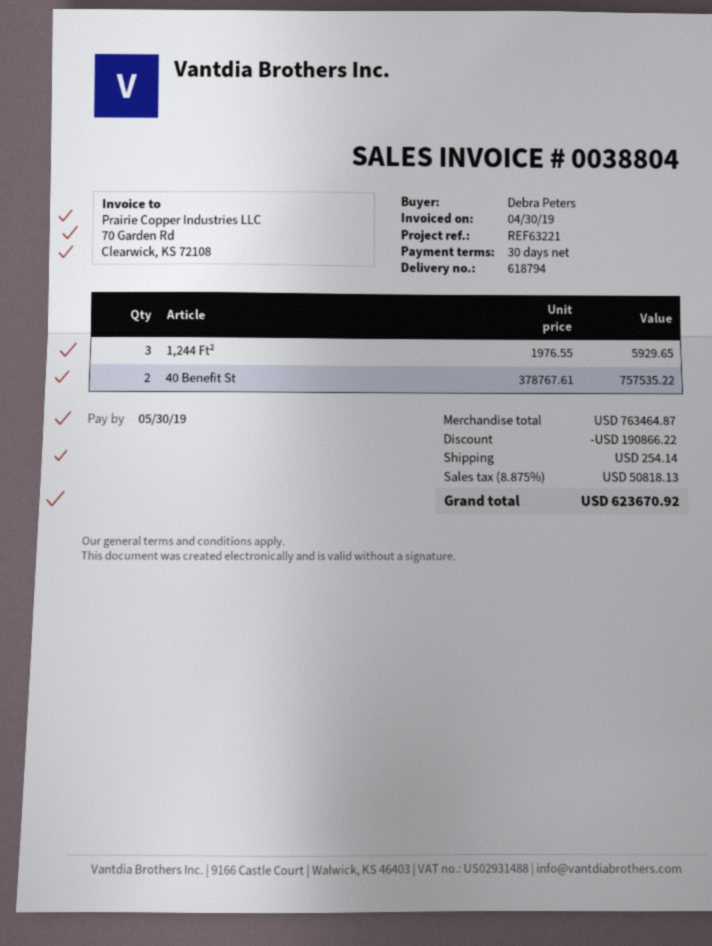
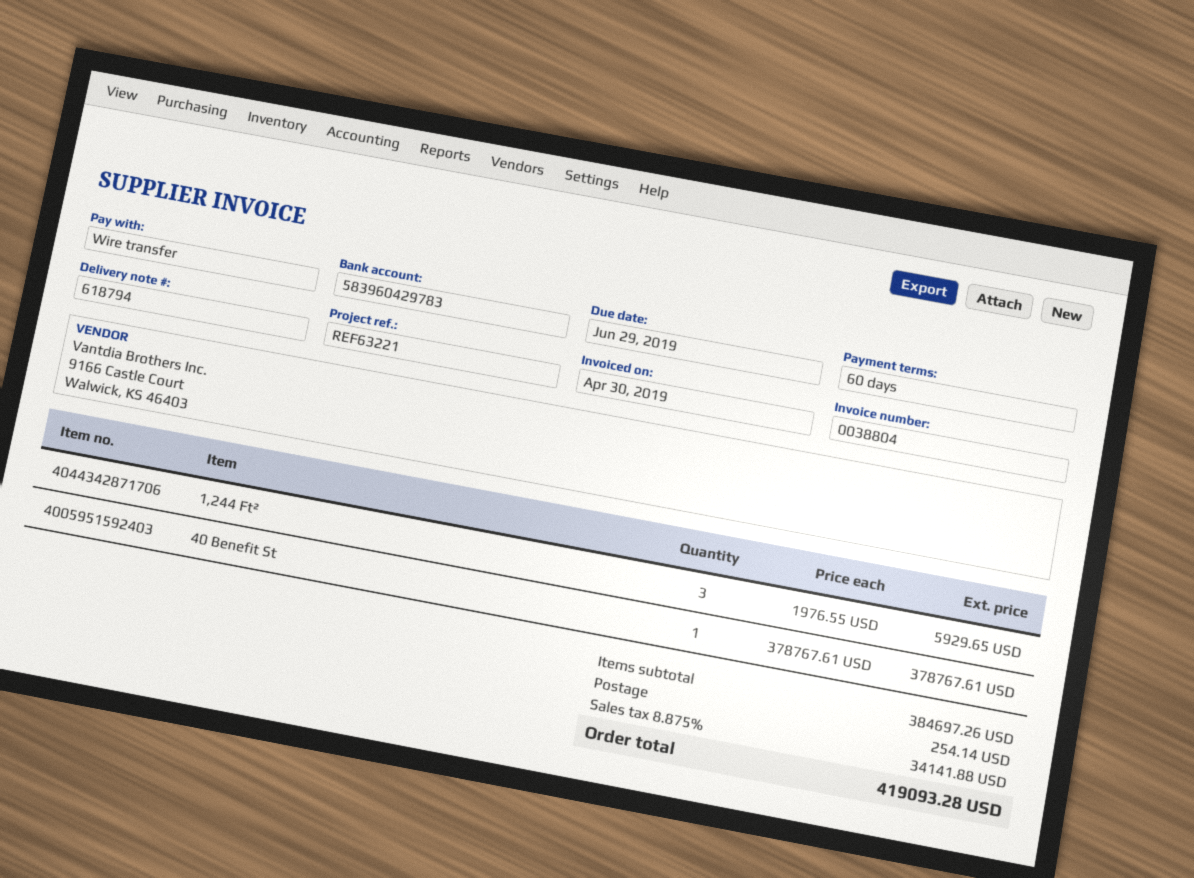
payment terms: 30 days -> 60 days
due date: 2019-05-30 -> 2019-06-29
40 Benefit St: 2 x 378767.61 = 757535.22 -> 1 x 378767.61 = 378767.61
subtotal: 763464.87 -> 384697.26
discount: 190866.22 -> none
tax: 8.875% = 50818.13 -> 8.875% = 34141.88
total: 623670.92 -> 419093.28

